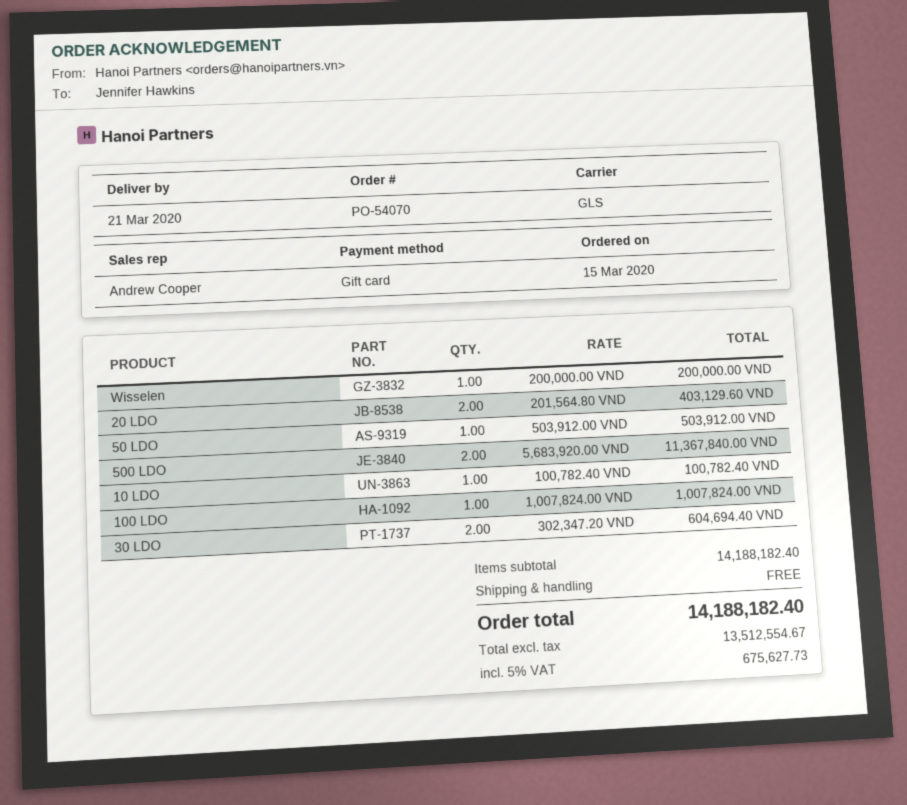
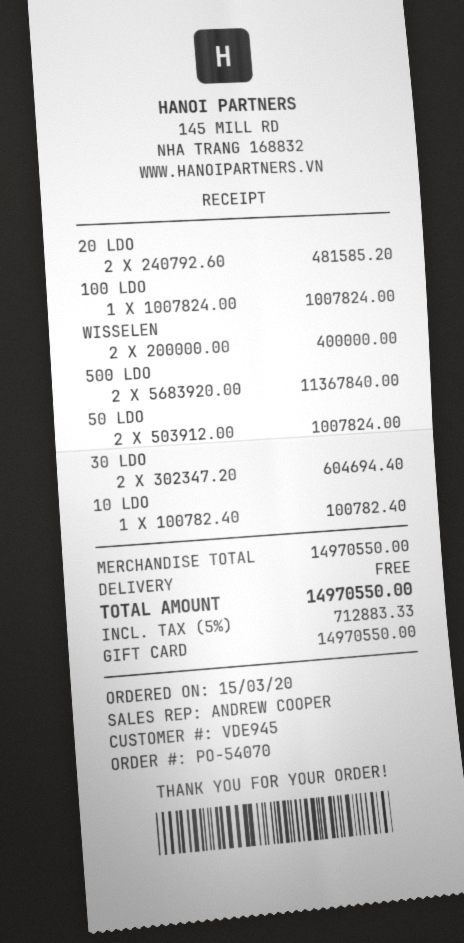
Wisselen: 1 x 200000.00 = 200000.00 -> 2 x 200000.00 = 400000.00
20 LDO: 2 x 201564.80 = 403129.60 -> 2 x 240792.60 = 481585.20
50 LDO: 1 x 503912.00 = 503912.00 -> 2 x 503912.00 = 1007824.00
subtotal: 14188182.40 -> 14970550.00
tax: 5% = 675627.73 -> 5% = 712883.33
total: 14188182.40 -> 14970550.00

